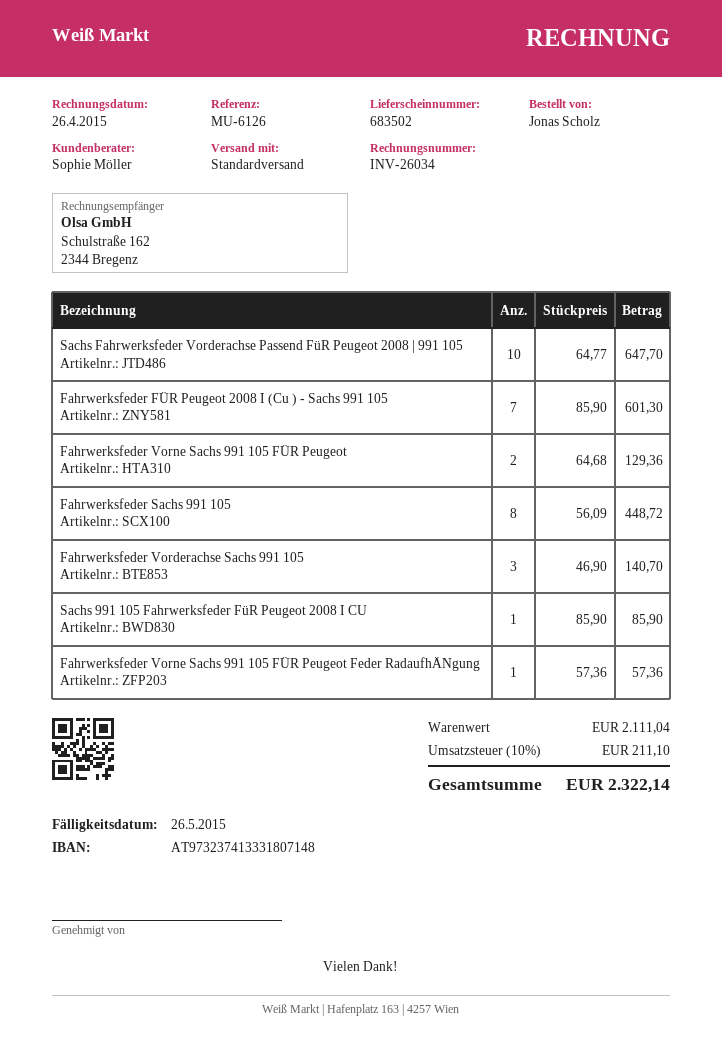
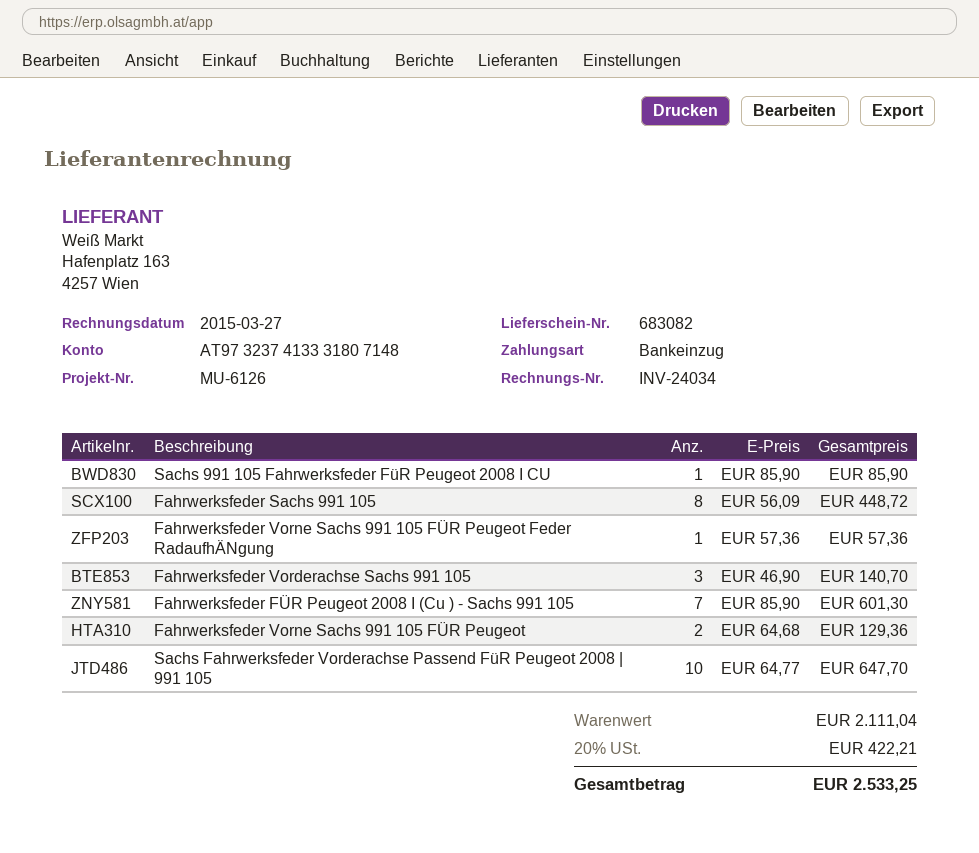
delivery note number: 683502 -> 683082
invoice number: INV-26034 -> INV-24034
invoice date: 2015-04-26 -> 2015-03-27
tax: 10% = 211.10 -> 20% = 422.21
total: 2322.14 -> 2533.25

